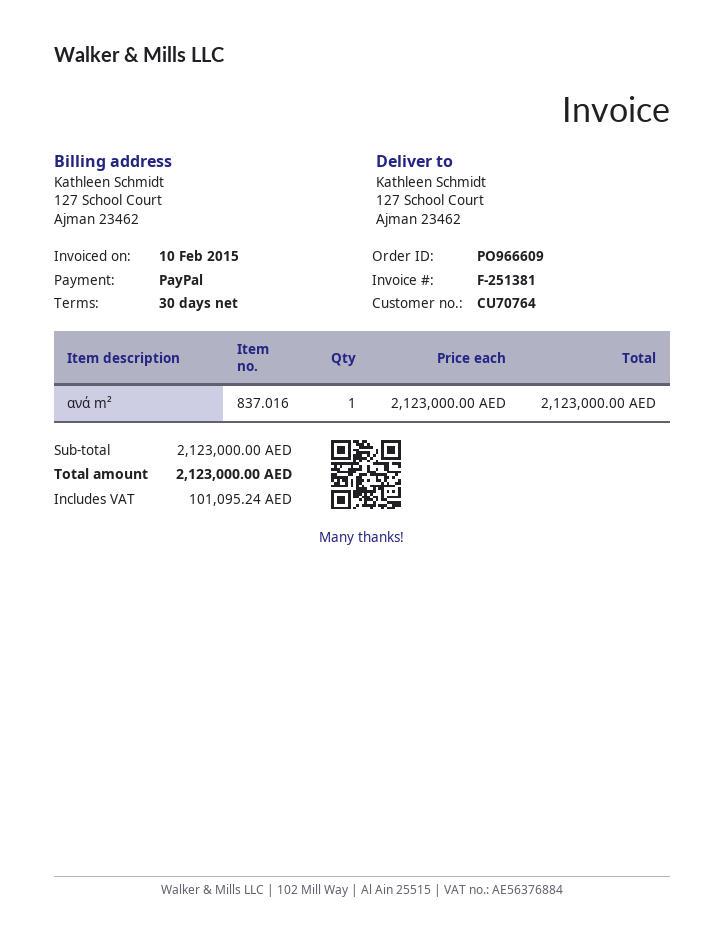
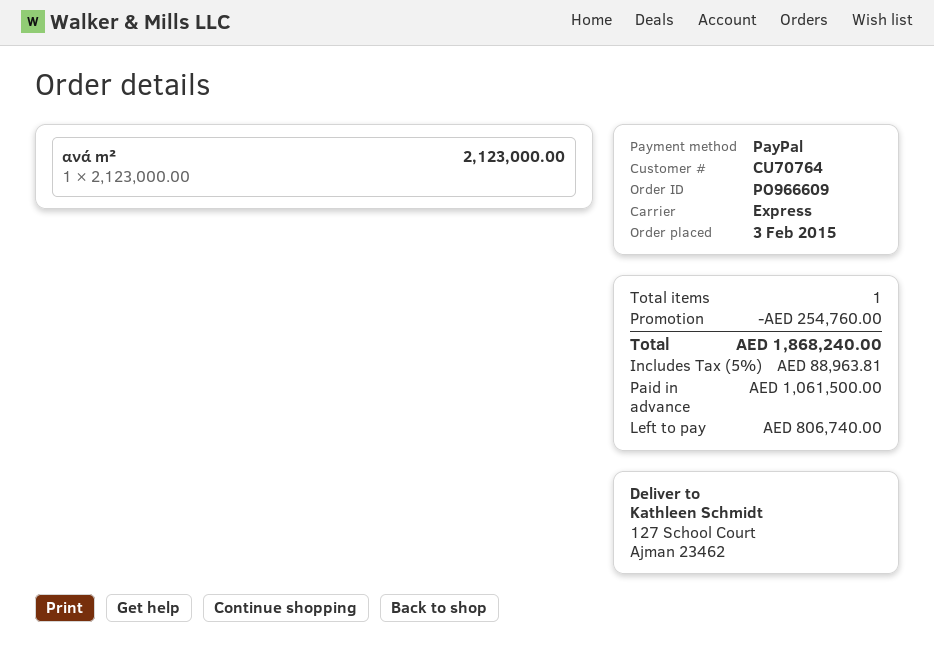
discount: none -> 254760.00
tax: 101095.24 -> 88963.81
total: 2123000.00 -> 1868240.00

